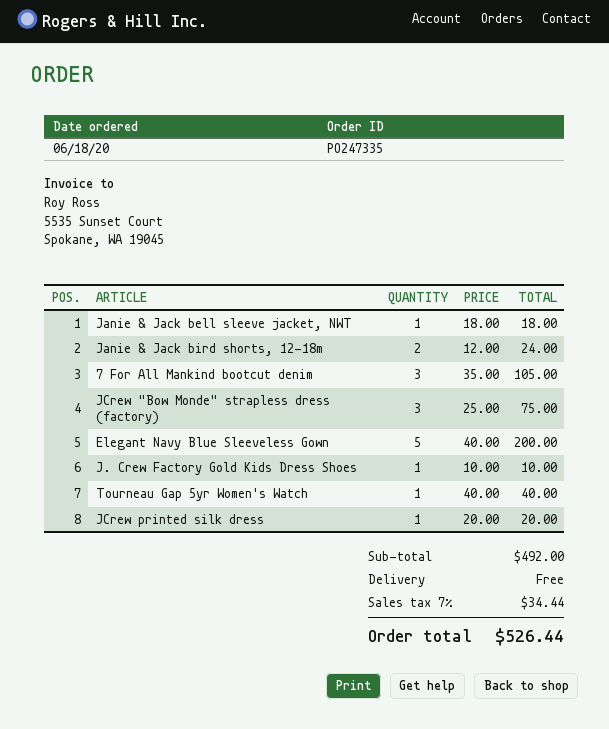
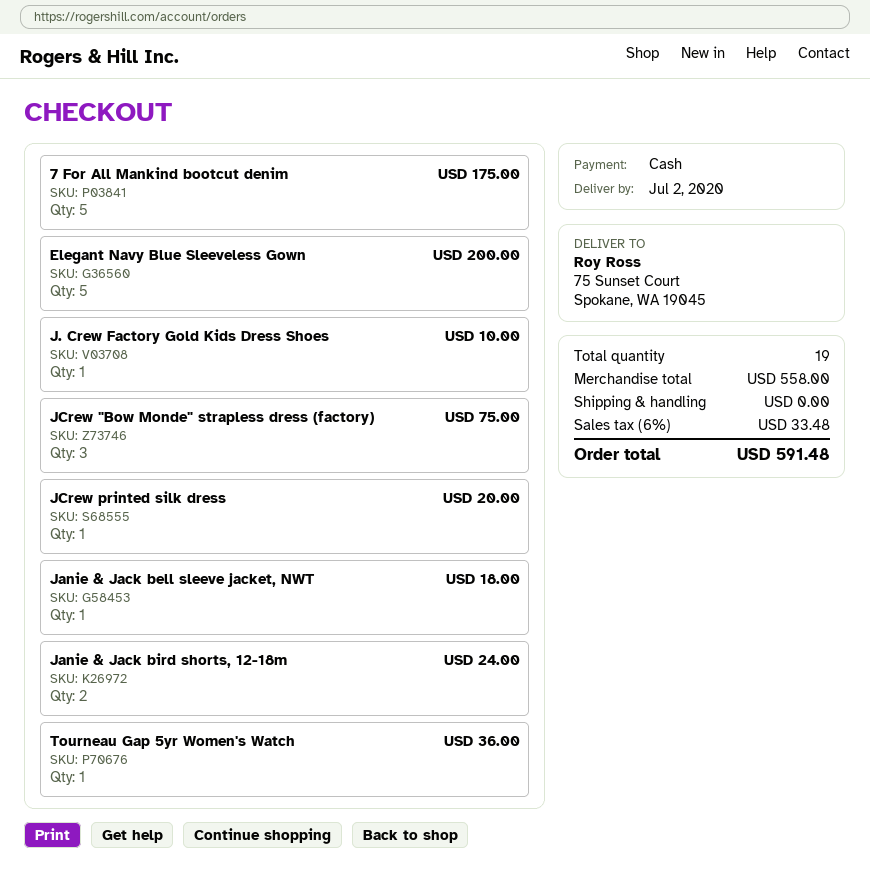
7 For All Mankind bootcut denim: 3 for 105.00 -> 5 for 175.00
Tourneau Gap 5yr Women's Watch: 1 for 40.00 -> 1 for 36.00
subtotal: 492.00 -> 558.00
tax: 7% = 34.44 -> 6% = 33.48
total: 526.44 -> 591.48

